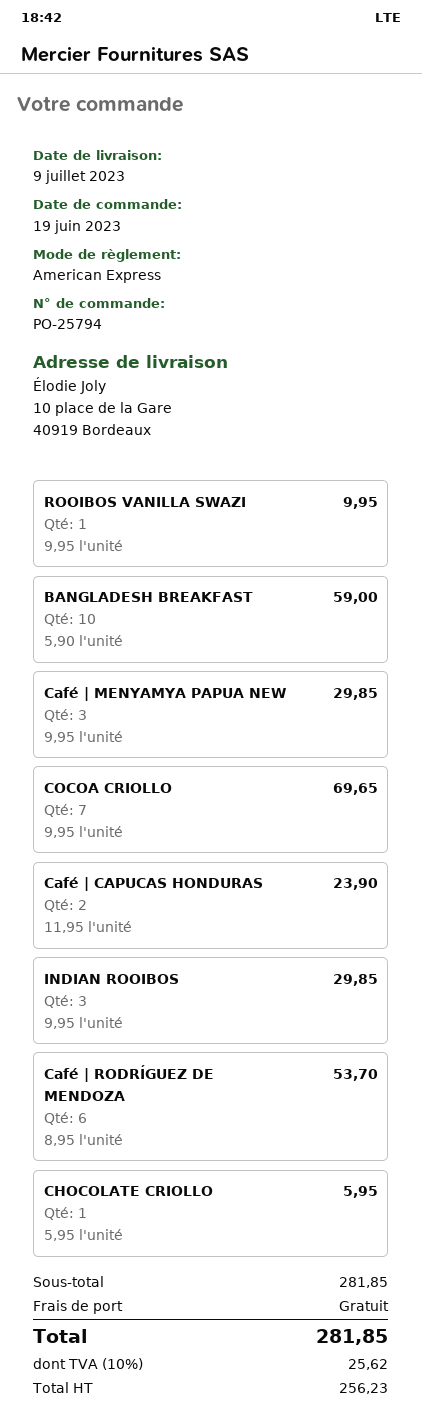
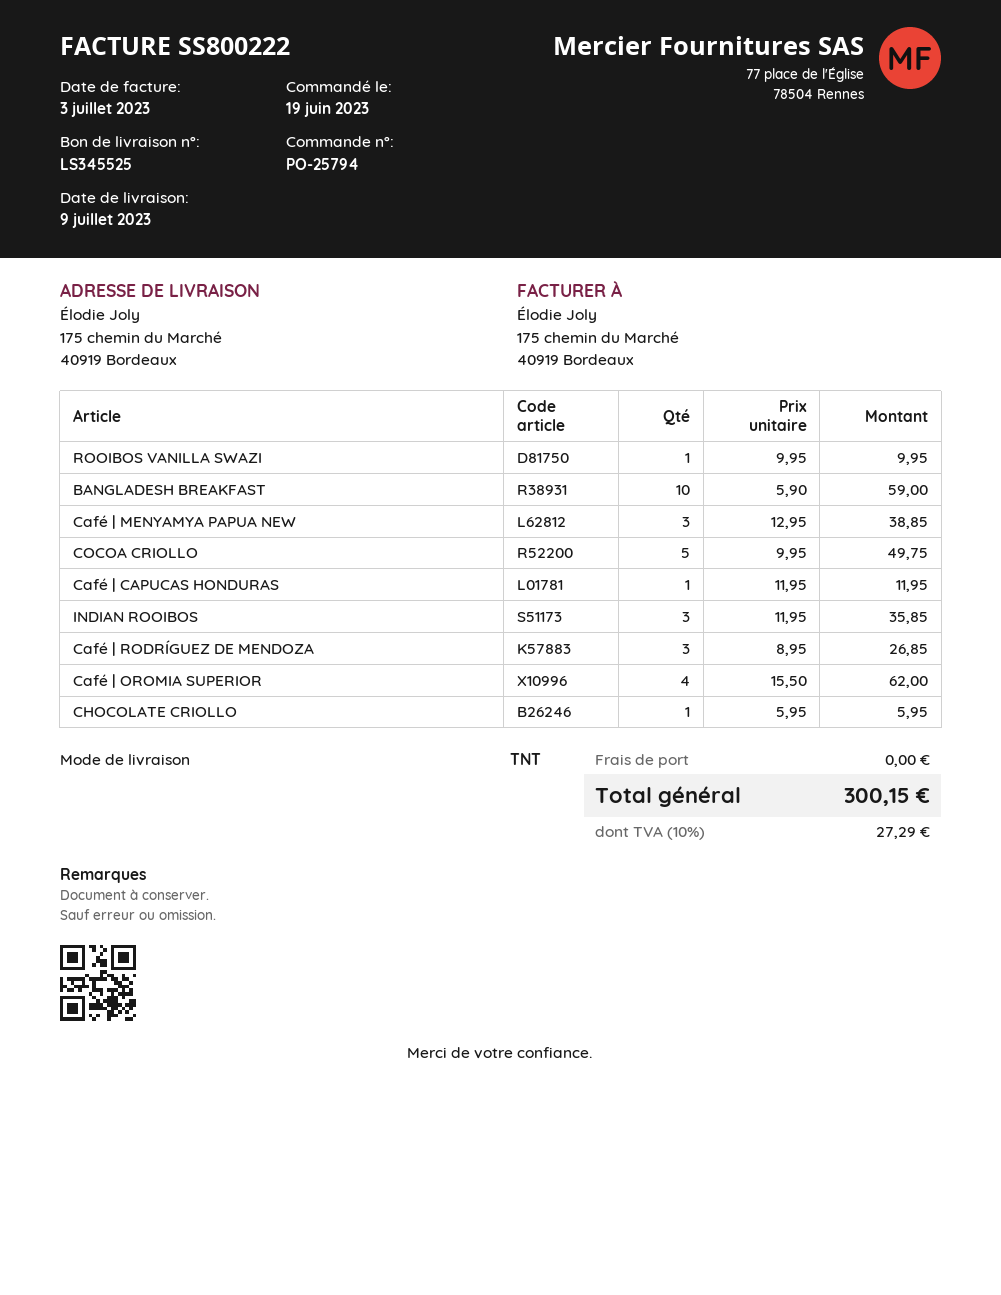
ship to: 10 place de la Gare, 40919 Bordeaux -> 175 chemin du Marché, 40919 Bordeaux
Café | MENYAMYA PAPUA NEW: 3 x 9.95 = 29.85 -> 3 x 12.95 = 38.85
COCOA CRIOLLO: 7 x 9.95 = 69.65 -> 5 x 9.95 = 49.75
Café | CAPUCAS HONDURAS: 2 x 11.95 = 23.90 -> 1 x 11.95 = 11.95
INDIAN ROOIBOS: 3 x 9.95 = 29.85 -> 3 x 11.95 = 35.85
Café | RODRÍGUEZ DE MENDOZA: 6 x 8.95 = 53.70 -> 3 x 8.95 = 26.85
Café | OROMIA SUPERIOR: none -> 4 x 15.50 = 62.00
tax: 10% = 25.62 -> 10% = 27.29
total: 281.85 -> 300.15

